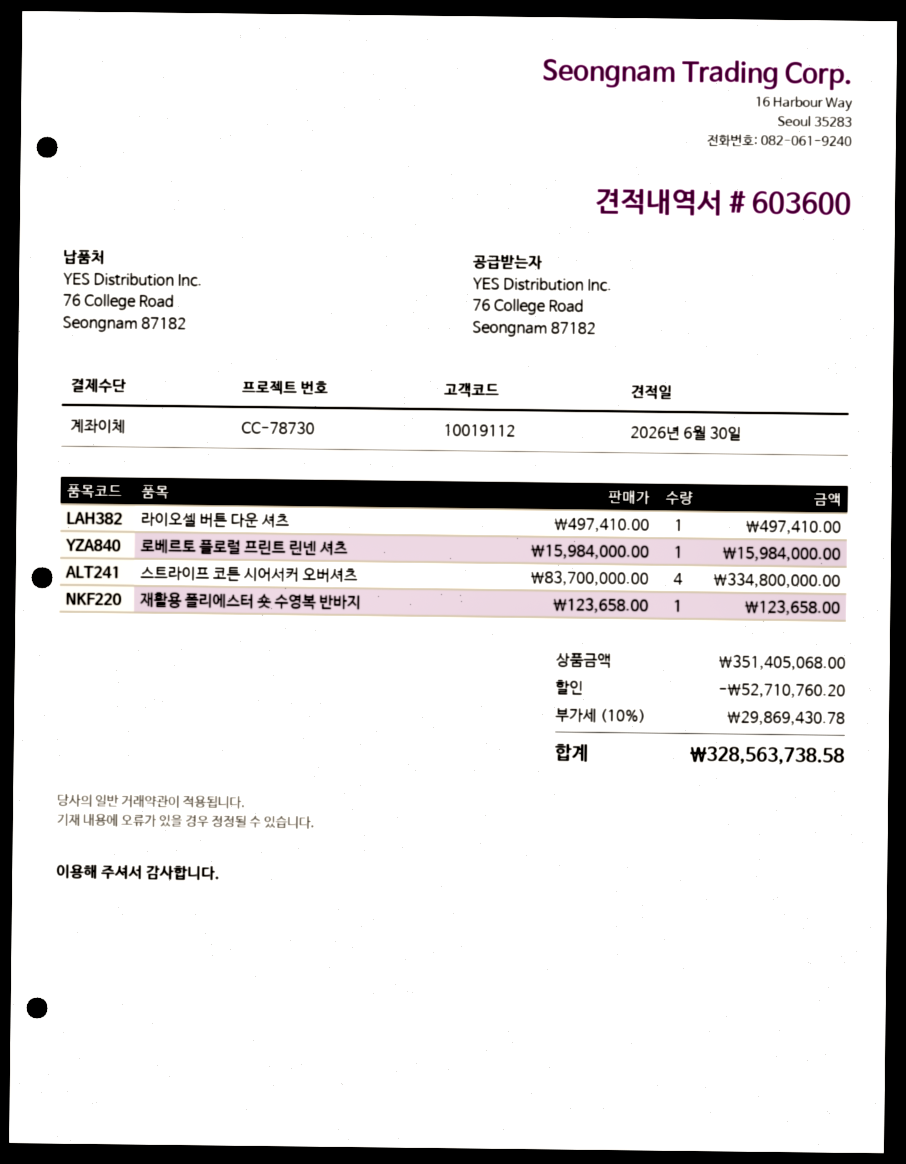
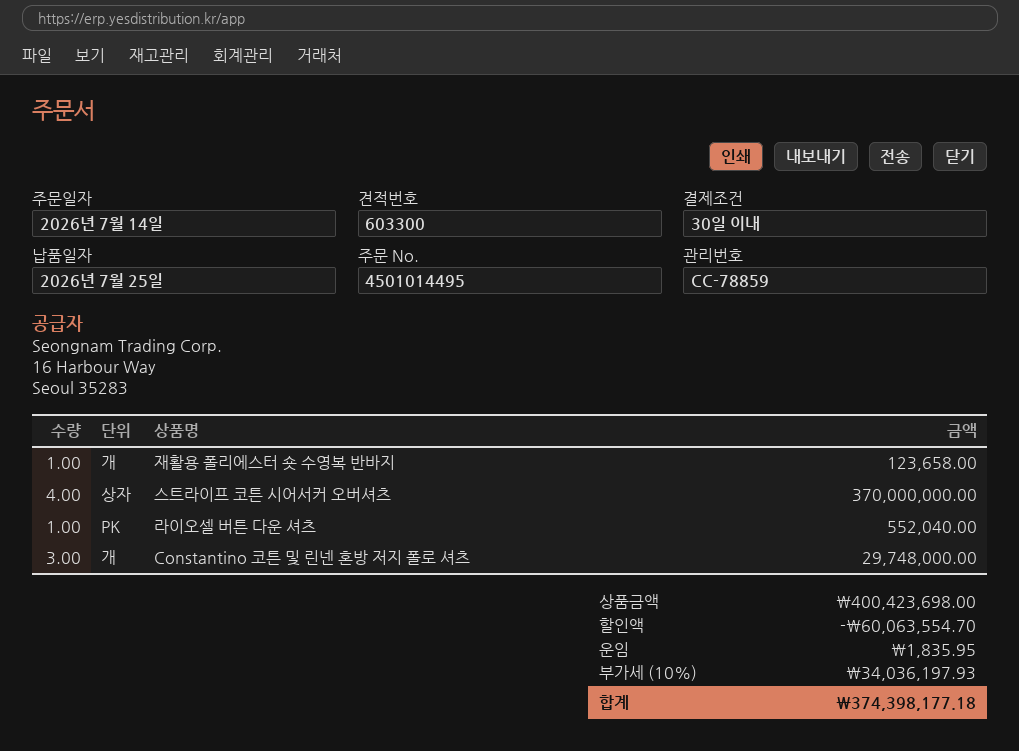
quote number: 603600 -> 603300
reference: CC-78730 -> CC-78859
라이오셀 버튼 다운 셔츠: 1 for 497410.00 -> 1 for 552040.00
로베르토 플로럴 프린트 린넨 셔츠: 1 for 15984000.00 -> none
스트라이프 코튼 시어서커 오버셔츠: 4 for 334800000.00 -> 4 for 370000000.00
Constantino 코튼 및 린넨 혼방 저지 폴로 셔츠: none -> 3 for 29748000.00
subtotal: 351405068.00 -> 400423698.00
discount: 52710760.20 -> 60063554.70
shipping: none -> 1835.95
tax: 10% = 29869430.78 -> 10% = 34036197.93
total: 328563738.58 -> 374398177.18

